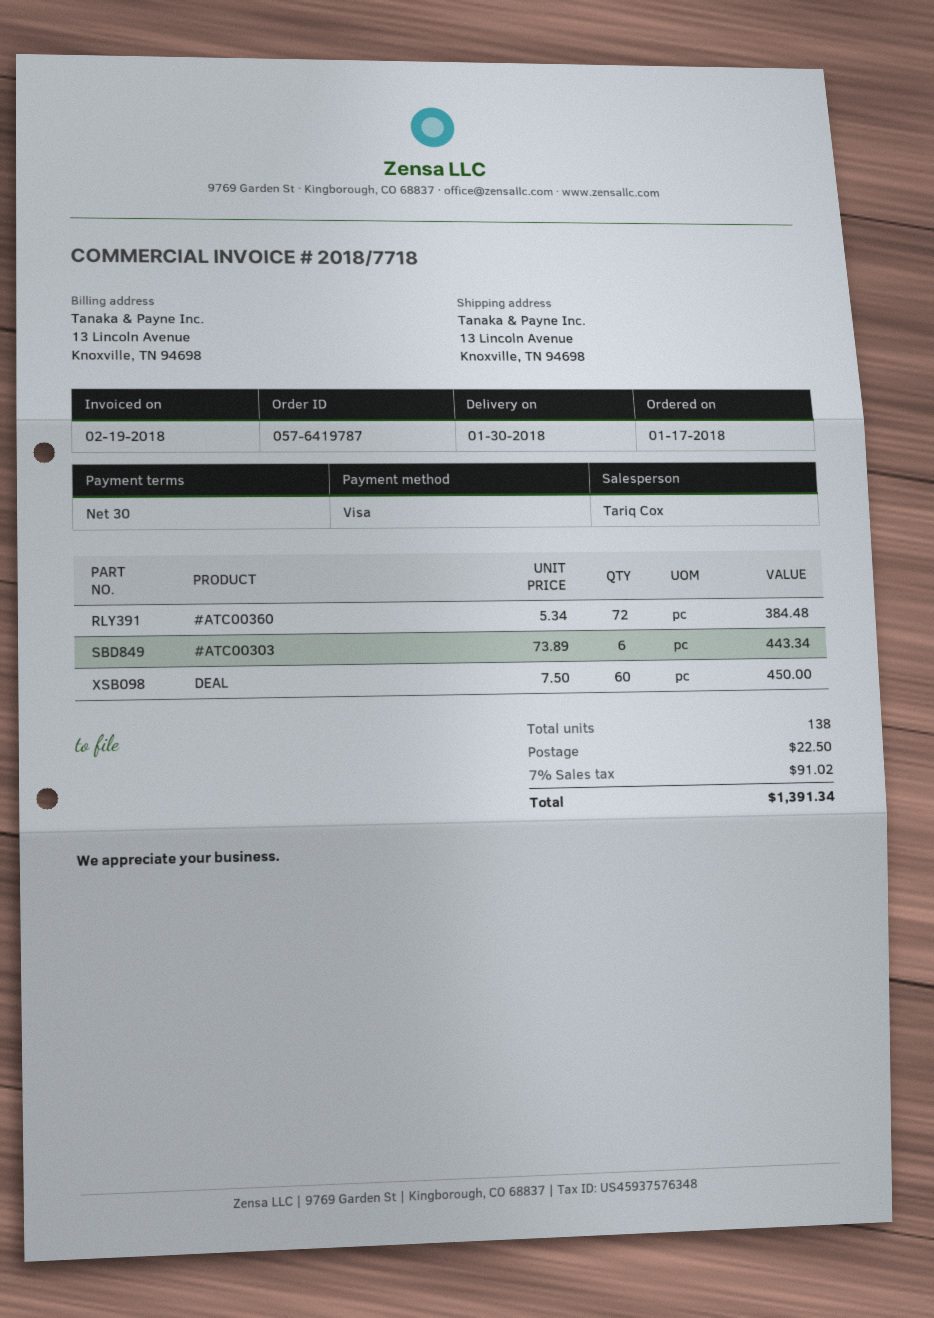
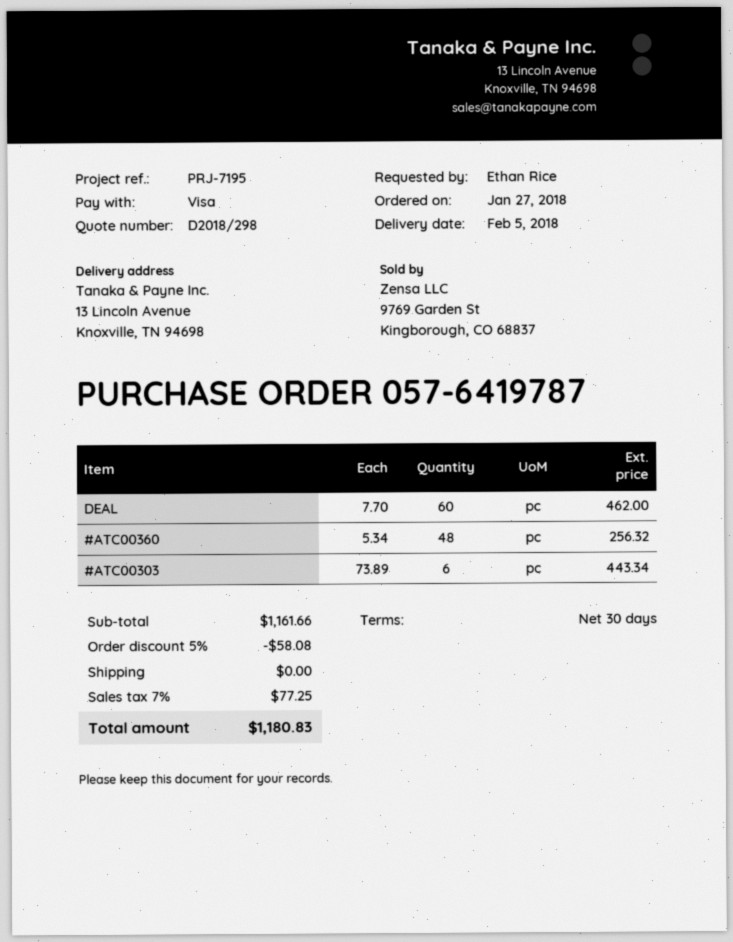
order date: 2018-01-17 -> 2018-01-27
delivery date: 2018-01-30 -> 2018-02-05
#ATC00360: 72 x 5.34 = 384.48 -> 48 x 5.34 = 256.32
DEAL: 60 x 7.50 = 450.00 -> 60 x 7.70 = 462.00
discount: none -> 5% = 58.08
shipping: 22.50 -> 0.00
tax: 7% = 91.02 -> 7% = 77.25
total: 1391.34 -> 1180.83

